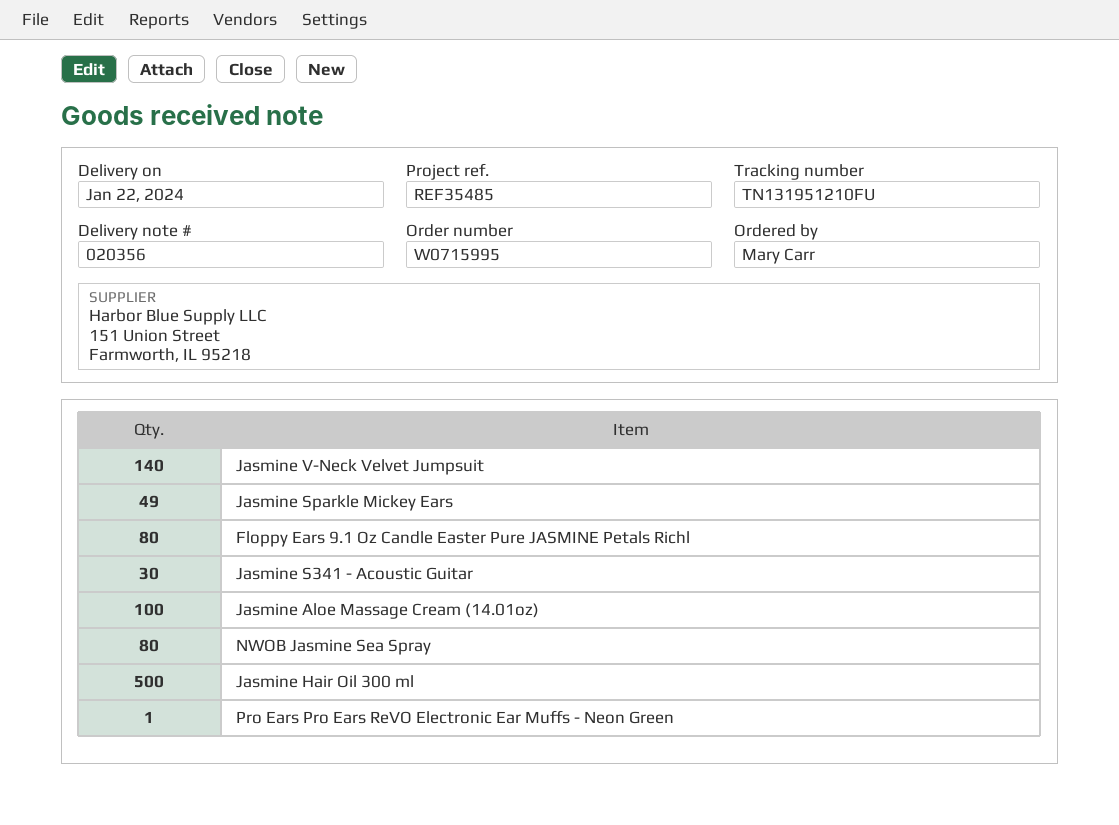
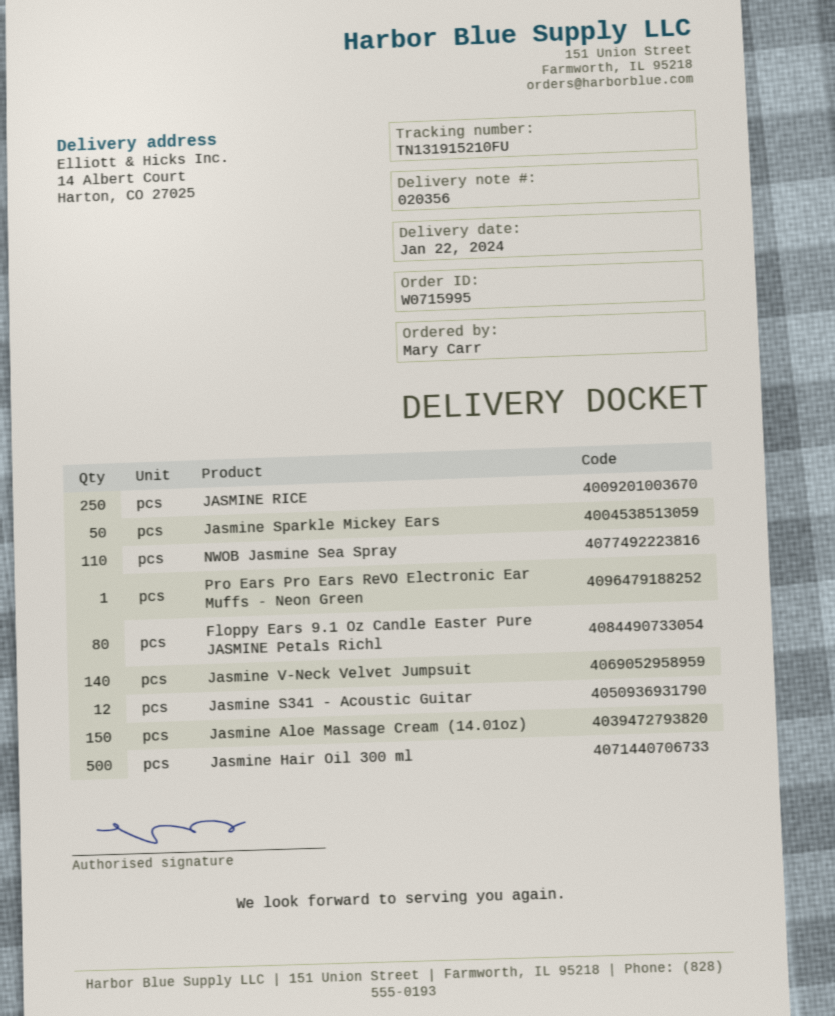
tracking number: TN131951210FU -> TN131915210FU
Jasmine Sparkle Mickey Ears: 49 -> 50
Jasmine S341 - Acoustic Guitar: 30 -> 12
Jasmine Aloe Massage Cream (14.01oz): 100 -> 150
NWOB Jasmine Sea Spray: 80 -> 110
JASMINE RICE: none -> 250

